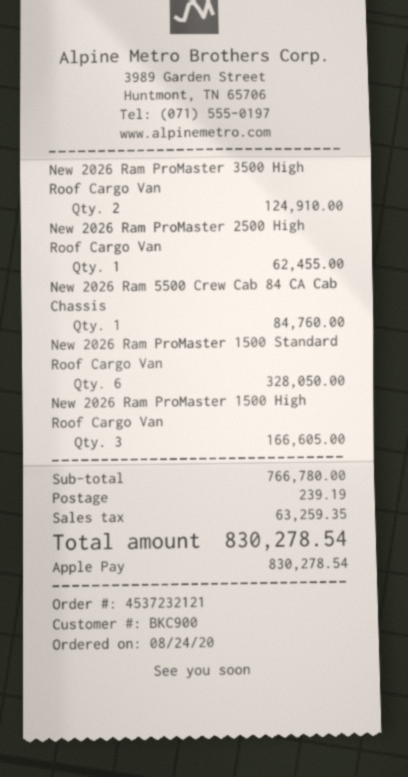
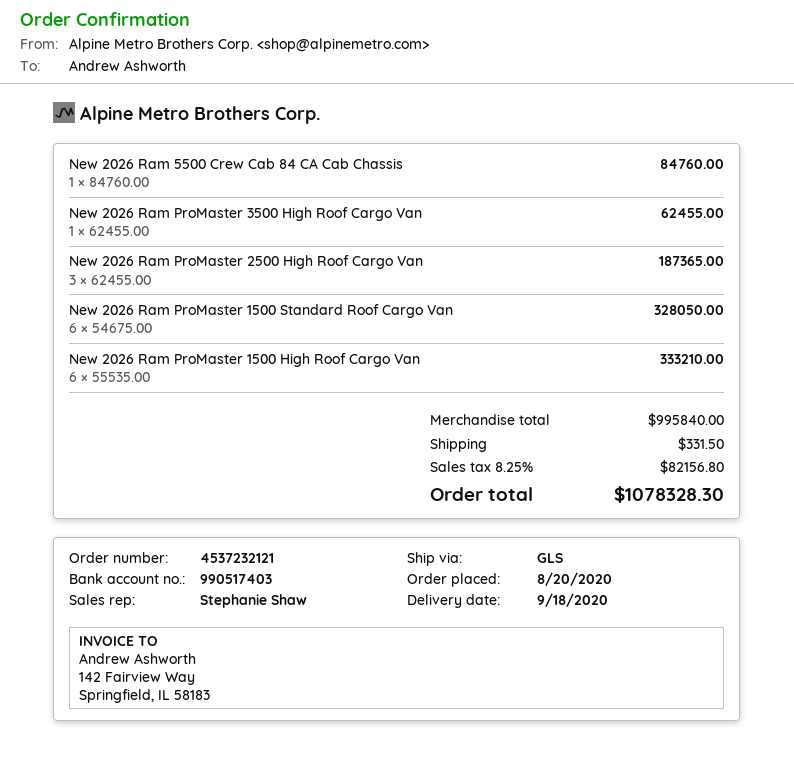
order date: 2020-08-24 -> 2020-08-20
New 2026 Ram ProMaster 3500 High Roof Cargo Van: 2 for 124910.00 -> 1 for 62455.00
New 2026 Ram ProMaster 2500 High Roof Cargo Van: 1 for 62455.00 -> 3 for 187365.00
New 2026 Ram ProMaster 1500 High Roof Cargo Van: 3 for 166605.00 -> 6 for 333210.00
subtotal: 766780.00 -> 995840.00
shipping: 239.19 -> 331.50
tax: 63259.35 -> 82156.80
total: 830278.54 -> 1078328.30

